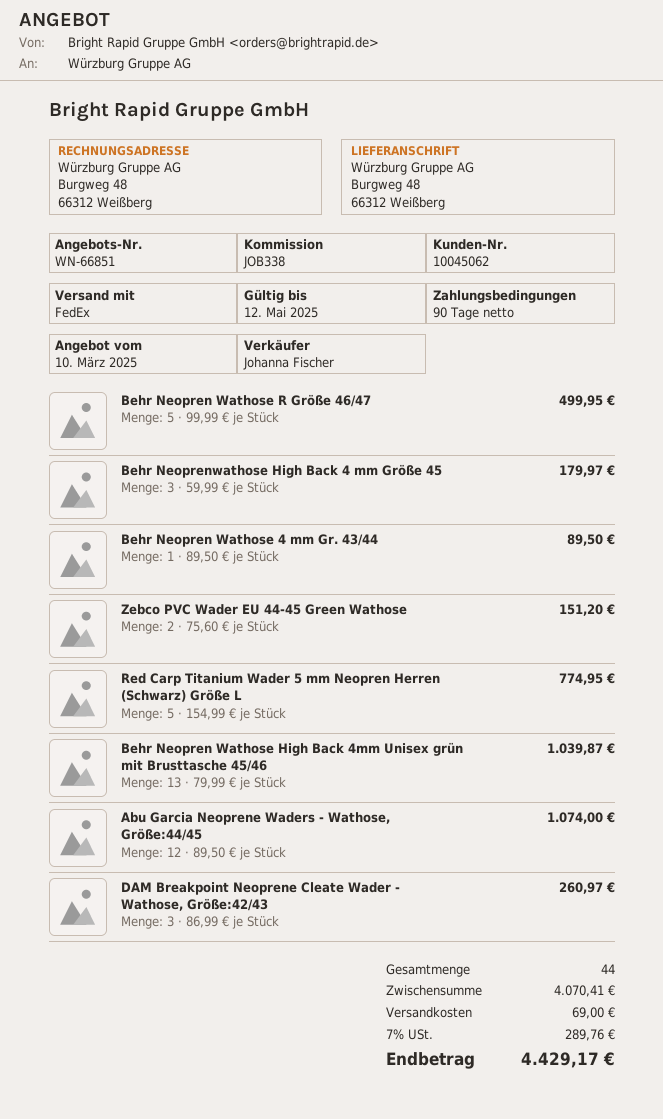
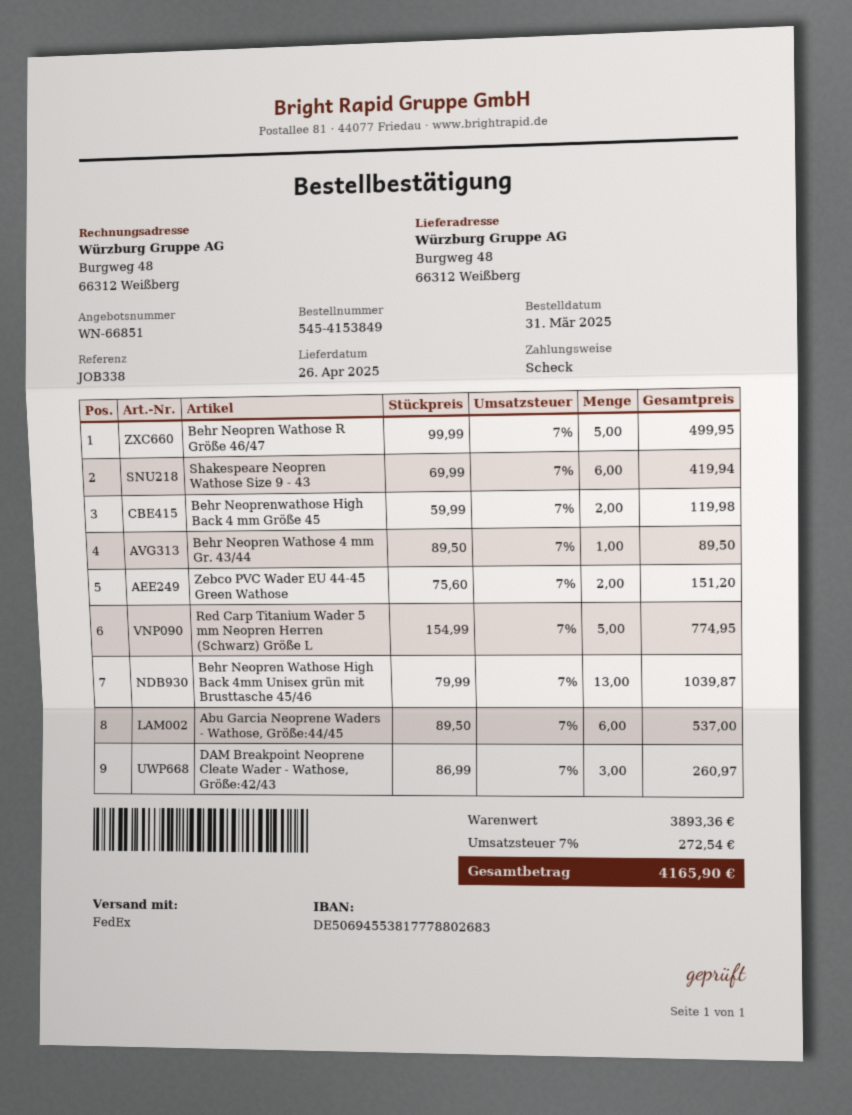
Behr Neoprenwathose High Back 4 mm Größe 45: 3 x 59.99 = 179.97 -> 2 x 59.99 = 119.98
Abu Garcia Neoprene Waders - Wathose, Größe:44/45: 12 x 89.50 = 1074.00 -> 6 x 89.50 = 537.00
Shakespeare Neopren Wathose Size 9 - 43: none -> 6 x 69.99 = 419.94
subtotal: 4070.41 -> 3893.36
shipping: 69.00 -> none
tax: 7% = 289.76 -> 7% = 272.54
total: 4429.17 -> 4165.90

